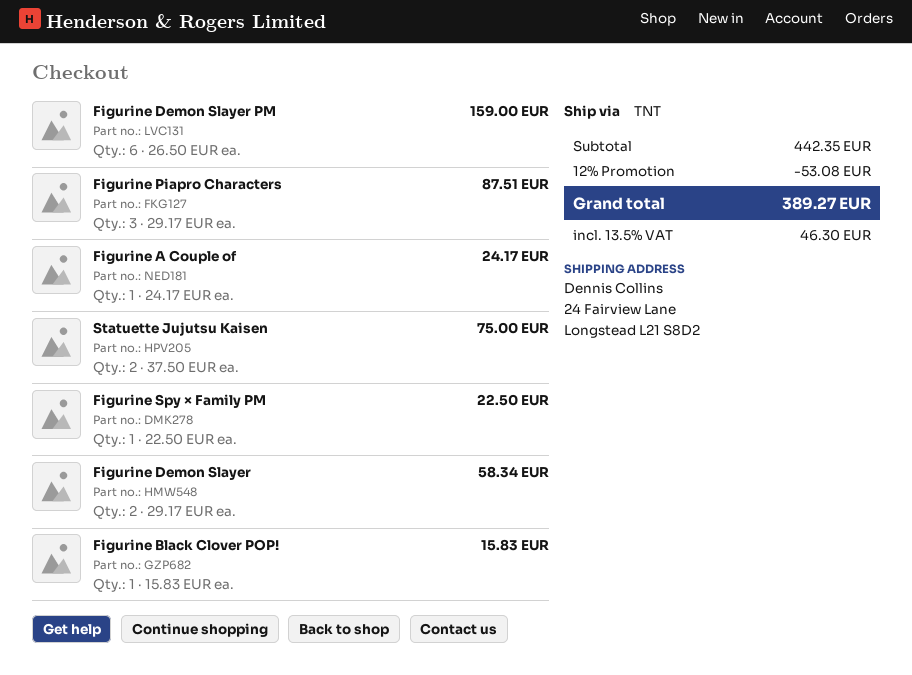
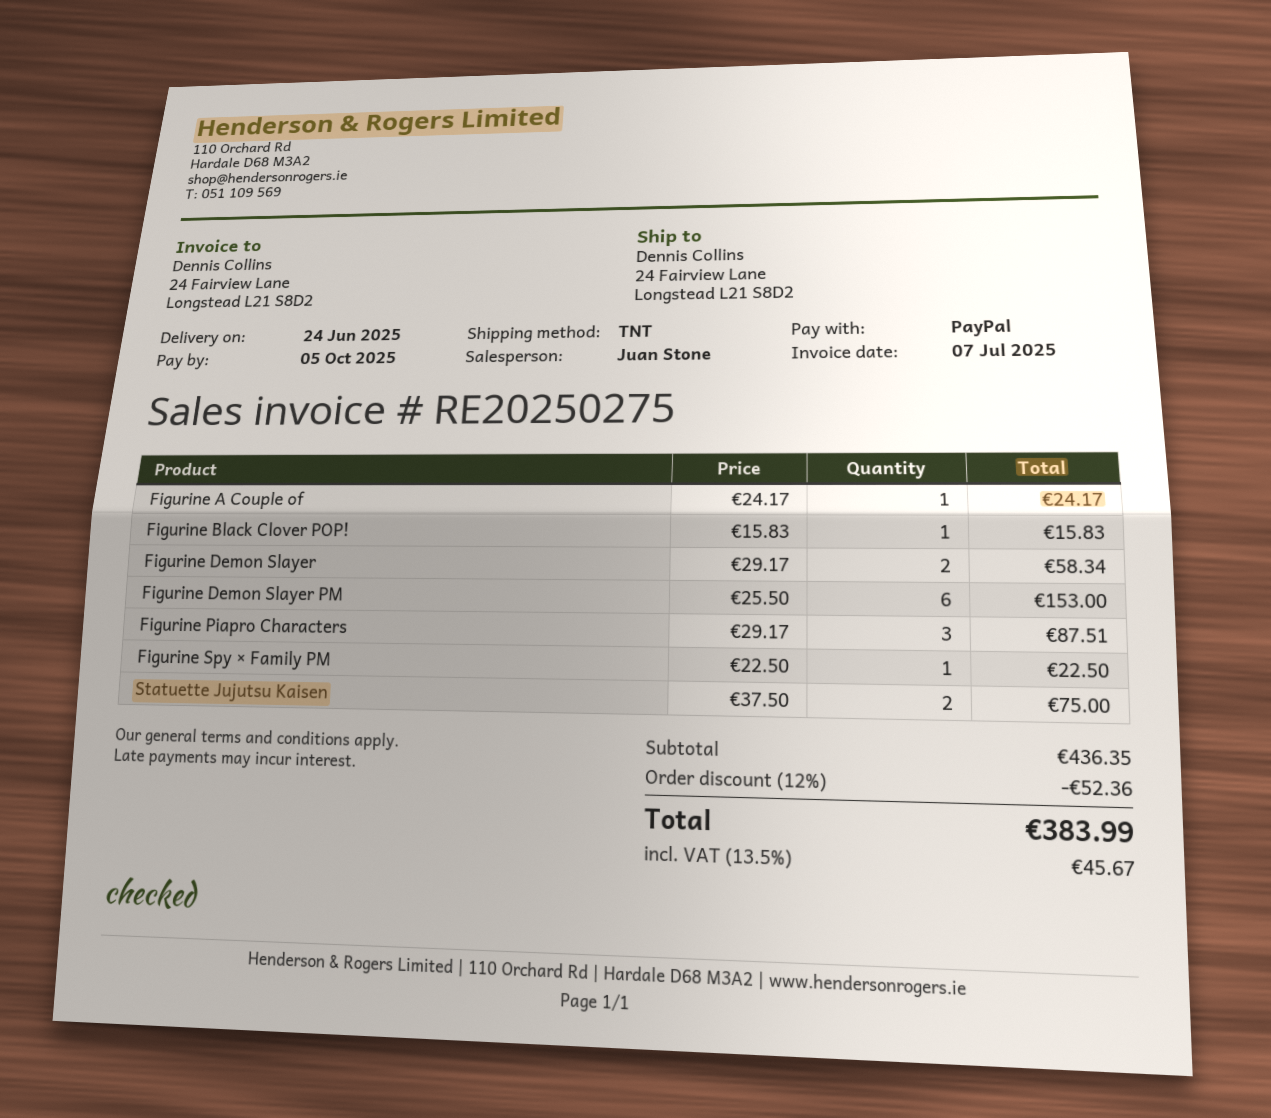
Figurine Demon Slayer PM: 6 x 26.50 = 159.00 -> 6 x 25.50 = 153.00
subtotal: 442.35 -> 436.35
discount: 12% = 53.08 -> 12% = 52.36
tax: 13.5% = 46.30 -> 13.5% = 45.67
total: 389.27 -> 383.99

